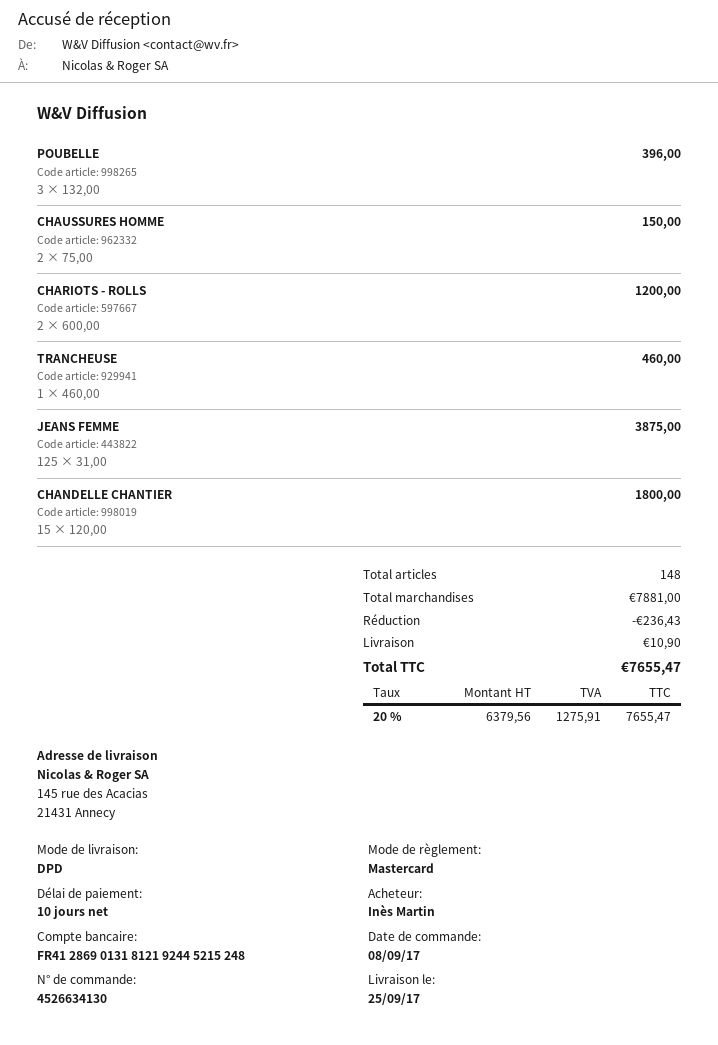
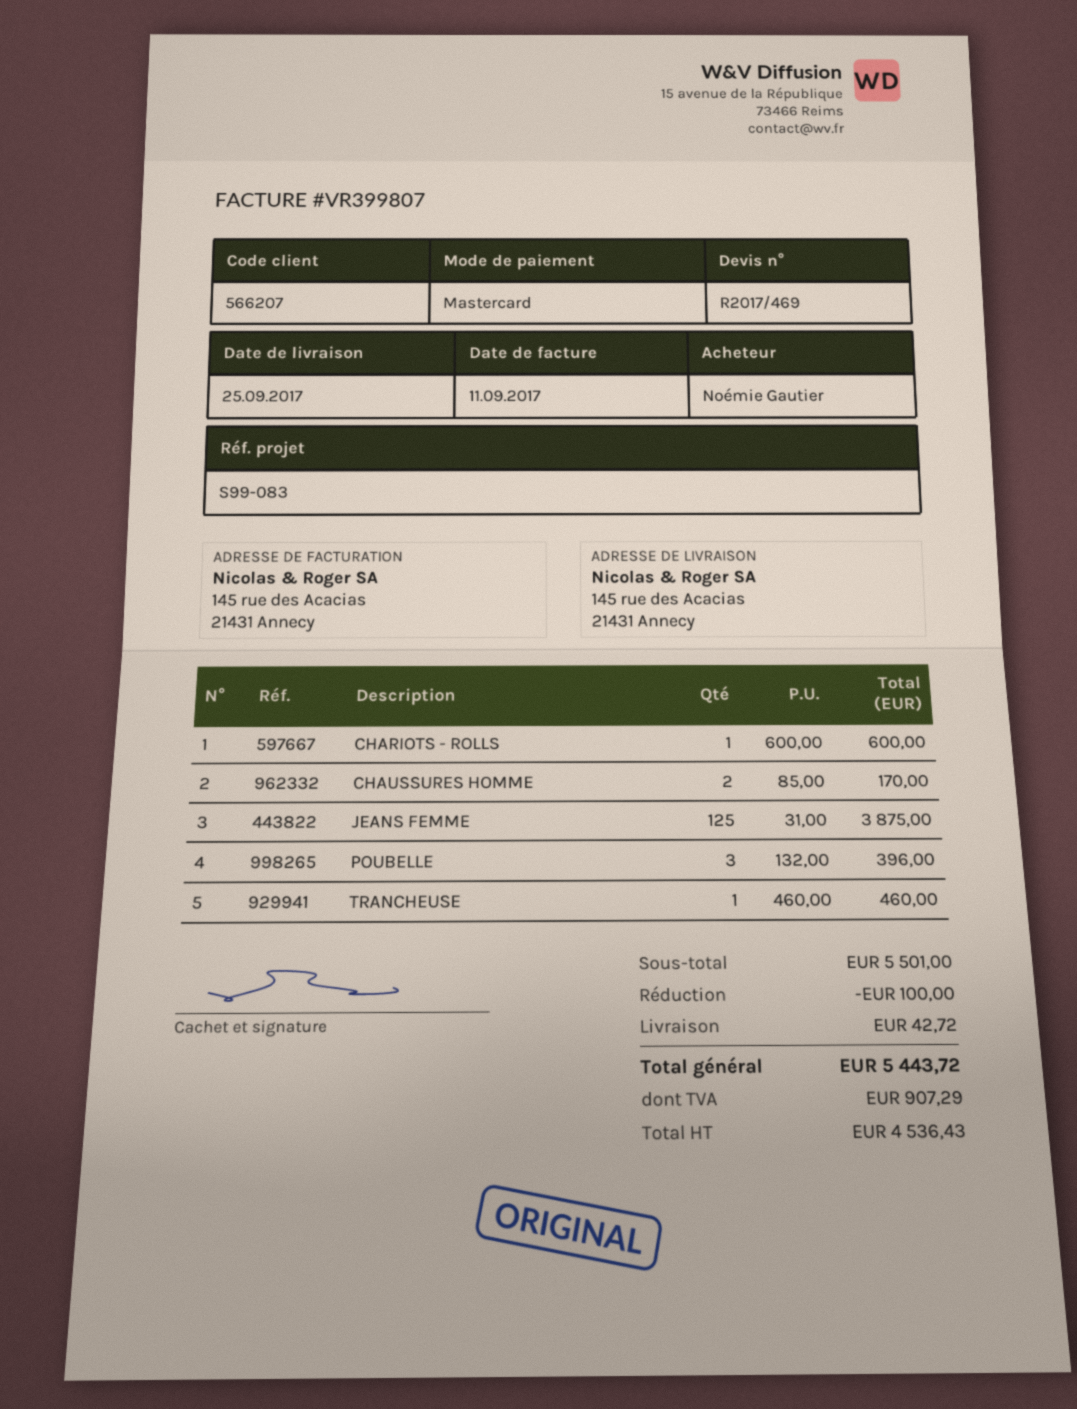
ordered by: Inès Martin -> Noémie Gautier
CHAUSSURES HOMME: 2 x 75.00 = 150.00 -> 2 x 85.00 = 170.00
CHARIOTS - ROLLS: 2 x 600.00 = 1200.00 -> 1 x 600.00 = 600.00
CHANDELLE CHANTIER: 15 x 120.00 = 1800.00 -> none
subtotal: 7881.00 -> 5501.00
discount: 236.43 -> 100.00
shipping: 10.90 -> 42.72
net: 6379.56 -> 4536.43
tax: 1275.91 -> 907.29
total: 7655.47 -> 5443.72

